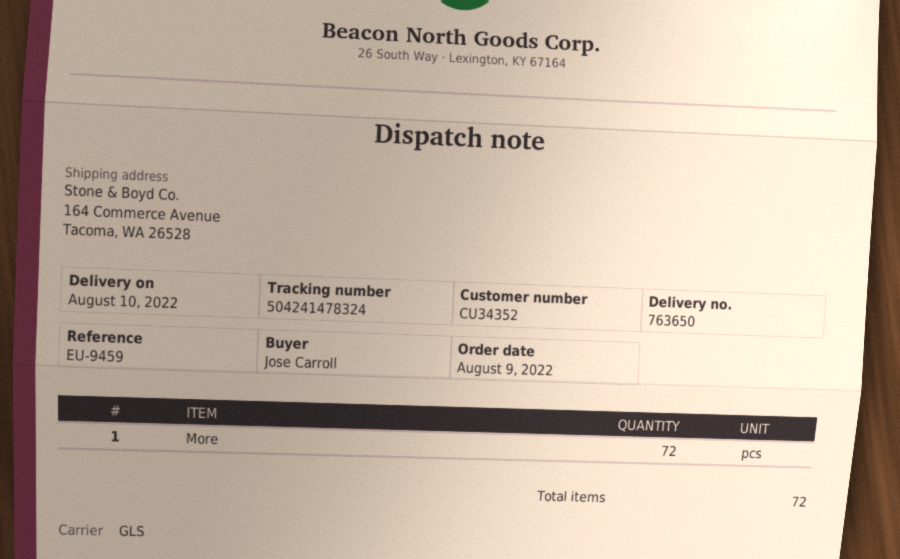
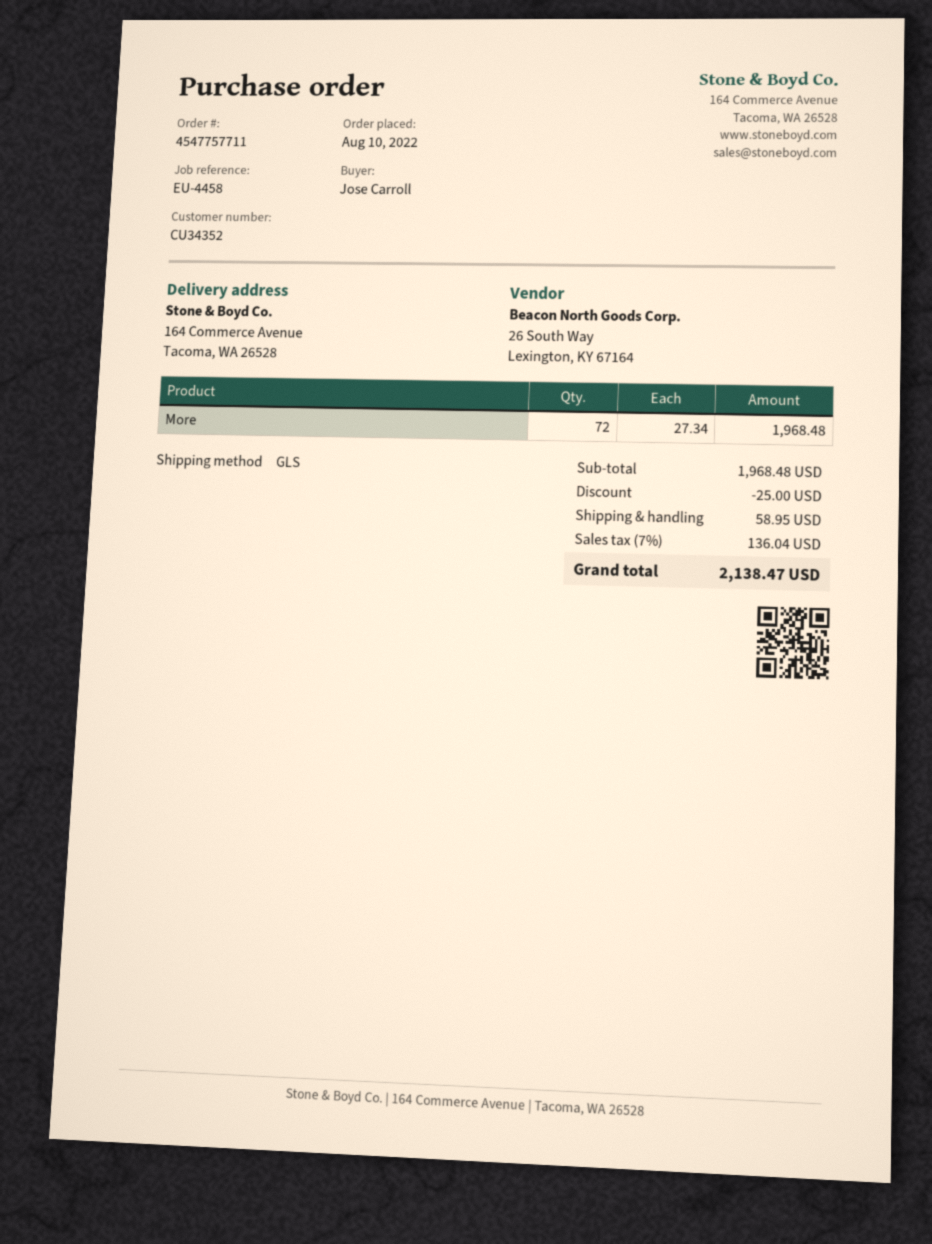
order date: 2022-08-09 -> 2022-08-10
reference: EU-9459 -> EU-4458

